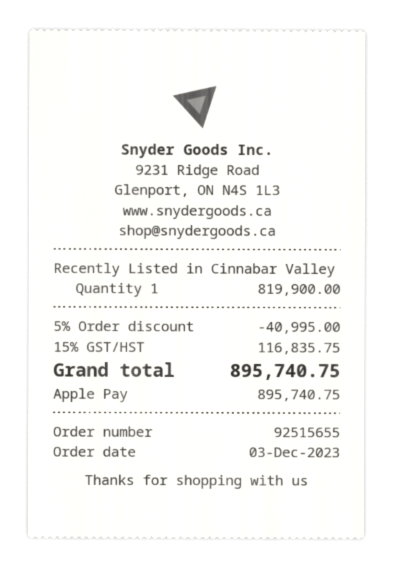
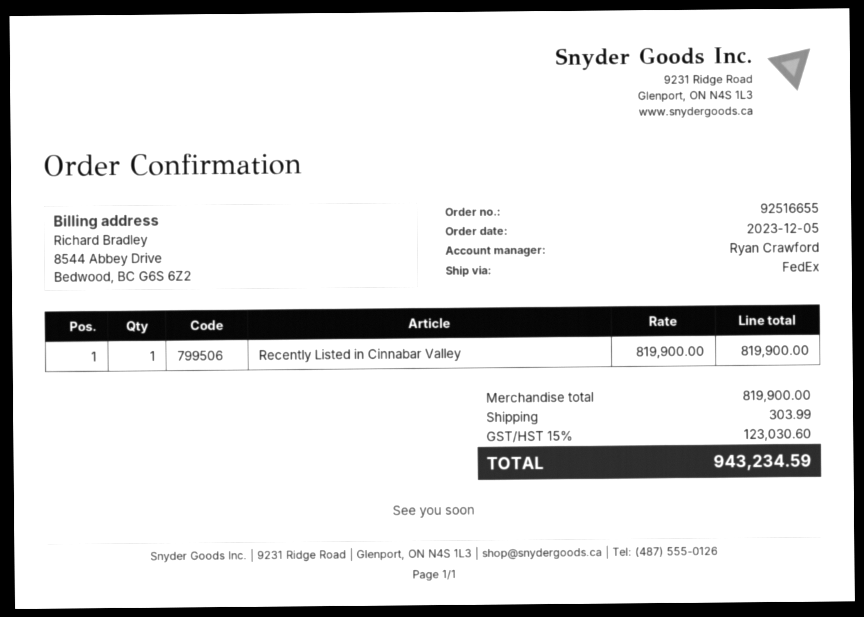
order number: 92515655 -> 92516655
order date: 2023-12-03 -> 2023-12-05
discount: 5% = 40995.00 -> none
shipping: none -> 303.99
tax: 15% = 116835.75 -> 15% = 123030.60
total: 895740.75 -> 943234.59

